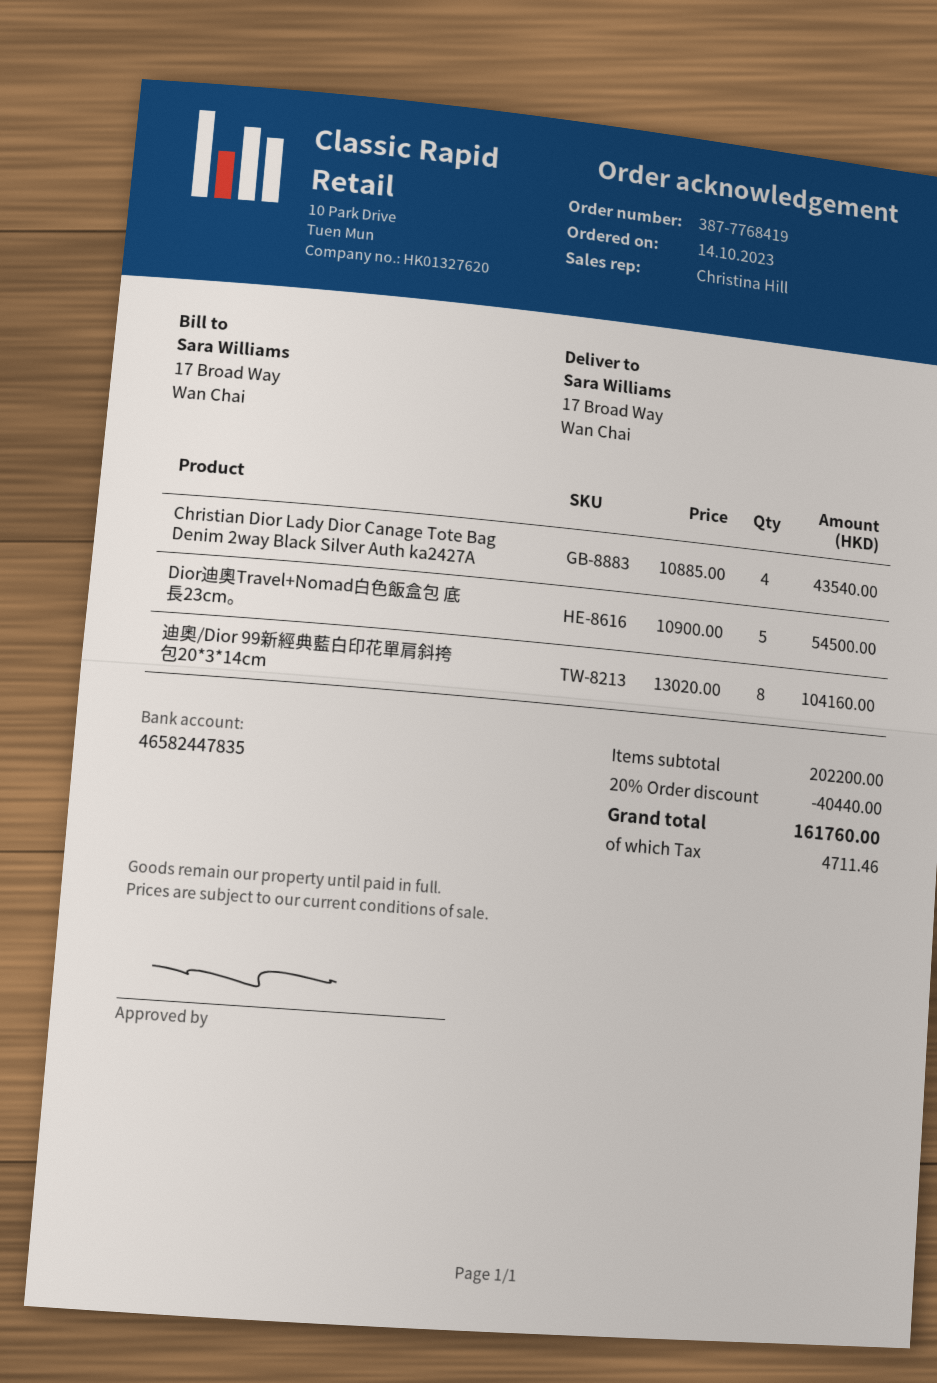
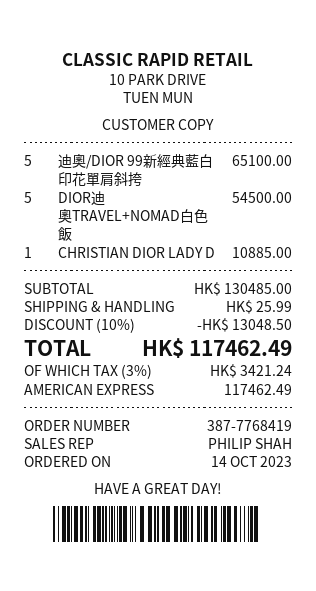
sales rep: Christina Hill -> PHILIP SHAH
Christian Dior Lady Dior Canage Tote Bag Denim 2way Black Silver Auth ka2427A: 4 for 43540.00 -> 1 for 10885.00
迪奧/Dior 99新經典藍白印花單肩斜挎包20*3*14cm: 8 for 104160.00 -> 5 for 65100.00
subtotal: 202200.00 -> 130485.00
discount: 20% = 40440.00 -> 10% = 13048.50
shipping: none -> 25.99
tax: 4711.46 -> 3421.24
total: 161760.00 -> 117462.49

